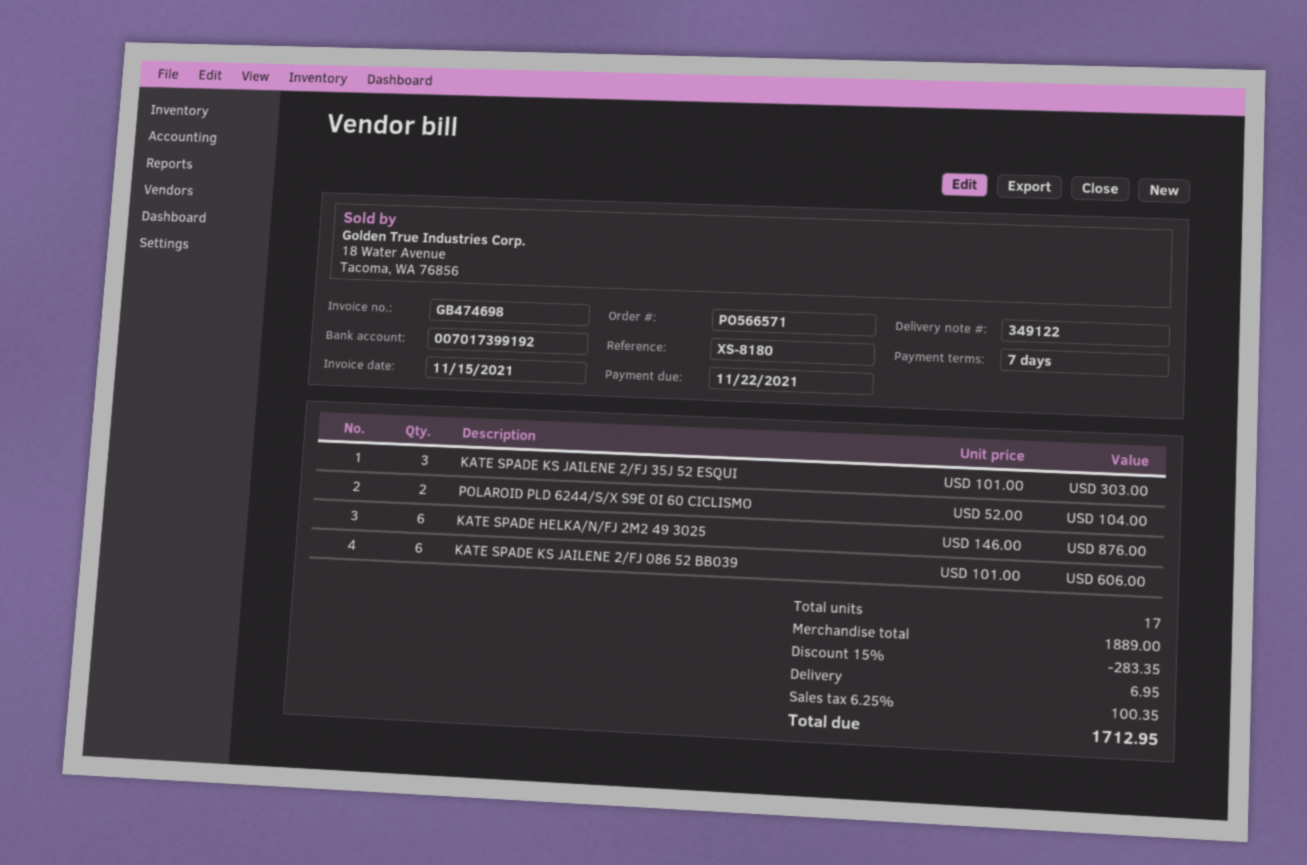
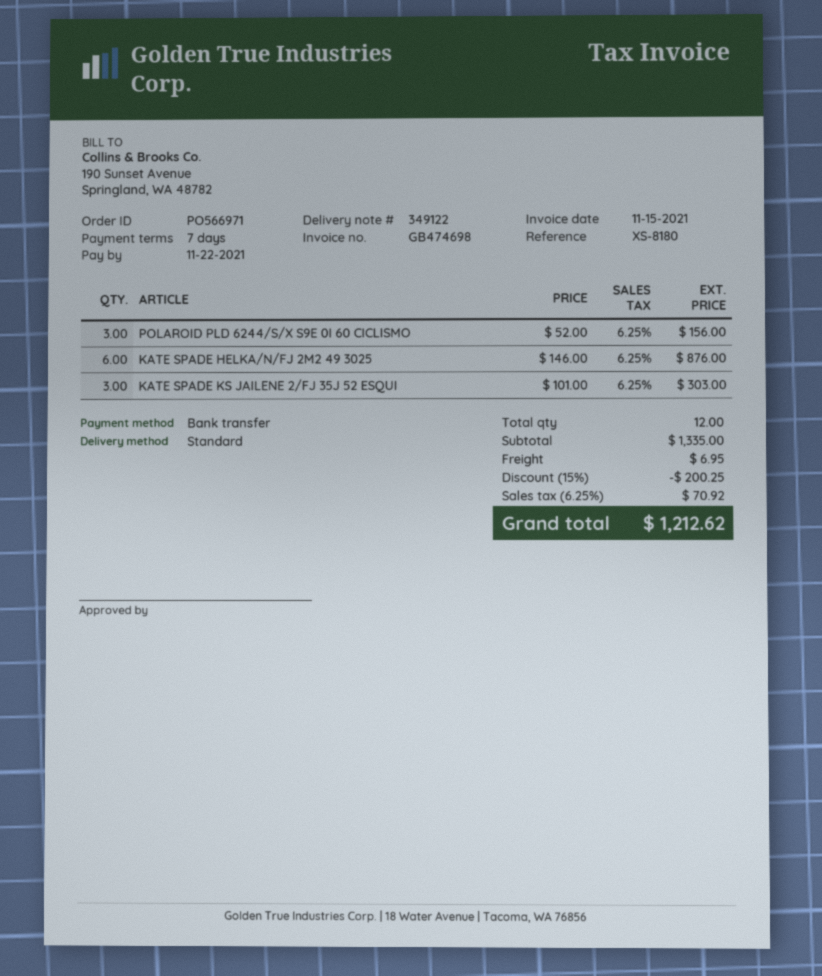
order number: PO566571 -> PO566971
POLAROID PLD 6244/S/X S9E 0I 60 CICLISMO: 2 x 52.00 = 104.00 -> 3 x 52.00 = 156.00
KATE SPADE KS JAILENE 2/FJ 086 52 BB039: 6 x 101.00 = 606.00 -> none
total quantity: 17 -> 12
subtotal: 1889.00 -> 1335.00
discount: 15% = 283.35 -> 15% = 200.25
tax: 6.25% = 100.35 -> 6.25% = 70.92
total: 1712.95 -> 1212.62

